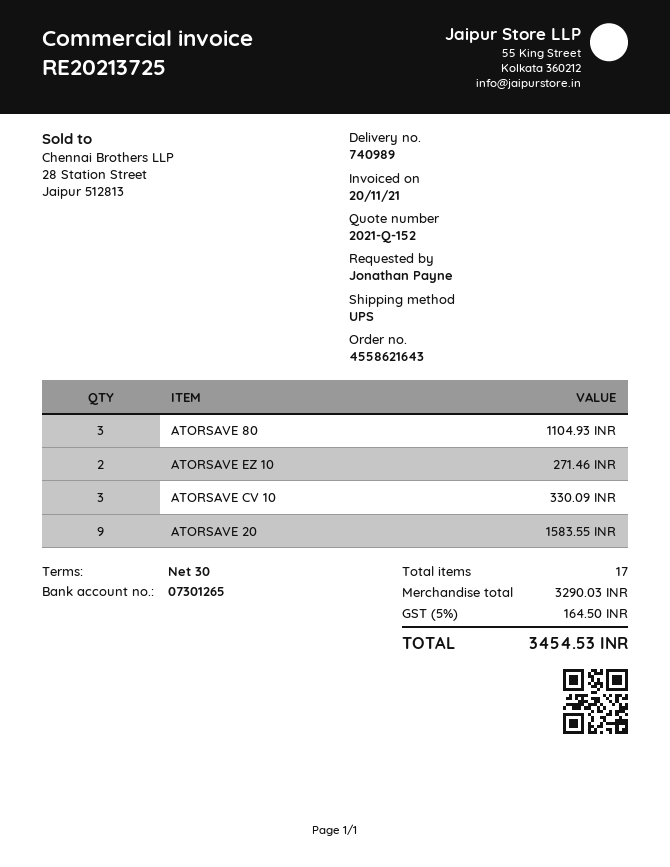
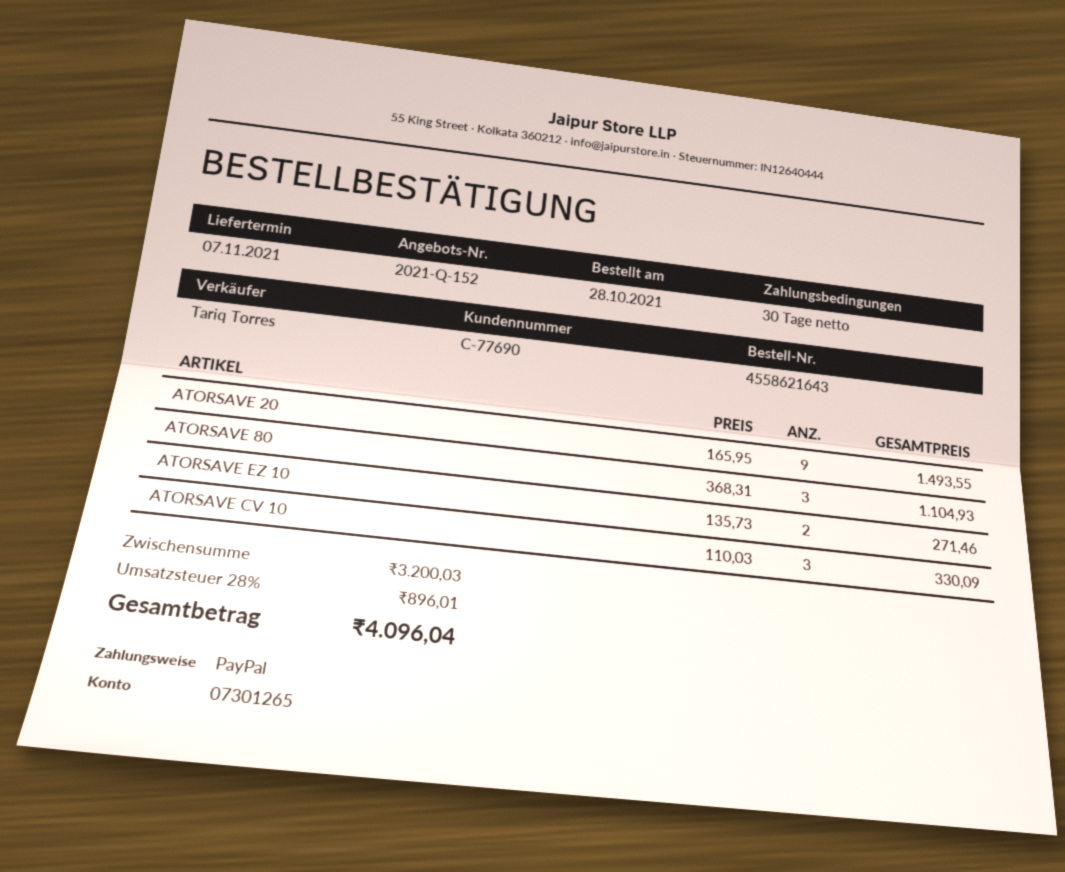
ATORSAVE 20: 9 for 1583.55 -> 9 for 1493.55
subtotal: 3290.03 -> 3200.03
tax: 5% = 164.50 -> 28% = 896.01
total: 3454.53 -> 4096.04

